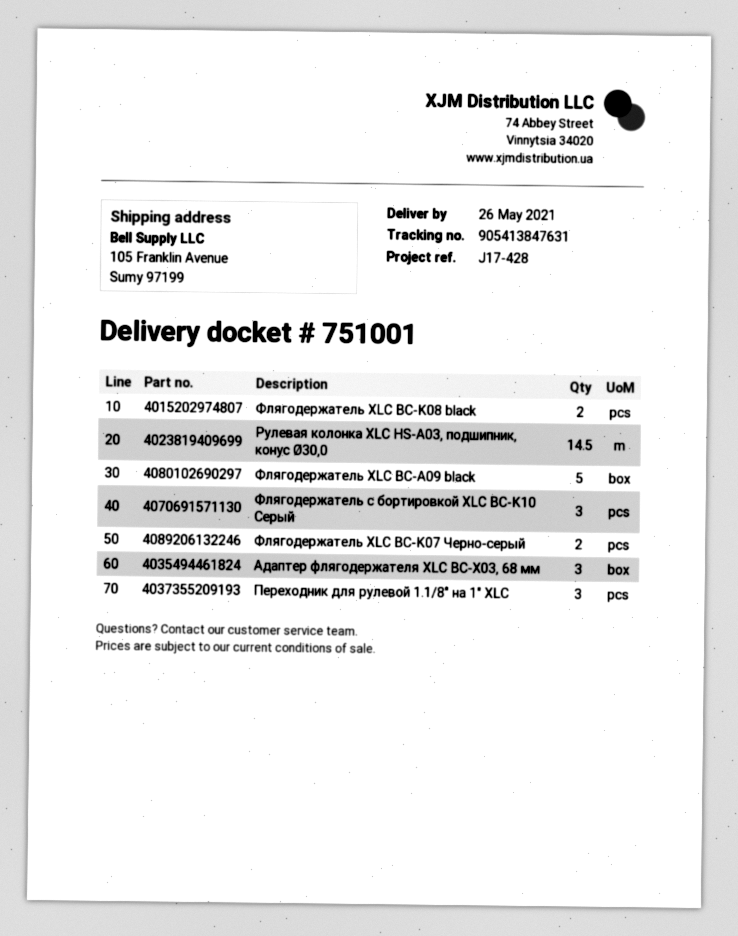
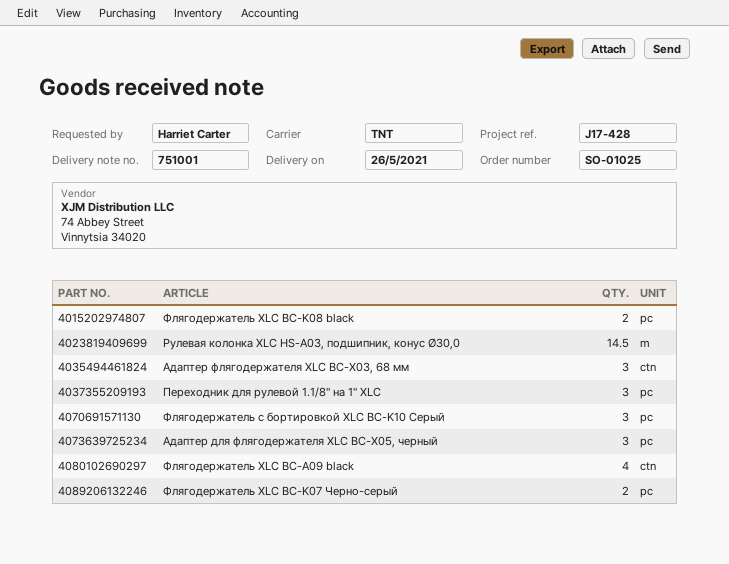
Флягодержатель XLC BC-A09 black: 5 -> 4
Адаптер для флягодержателя XLC BC-Х05, черный: none -> 3

